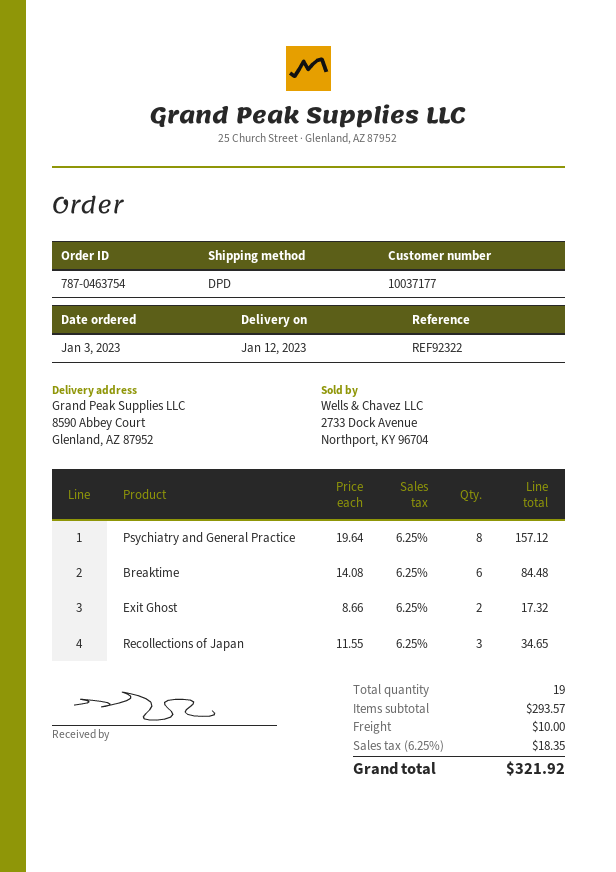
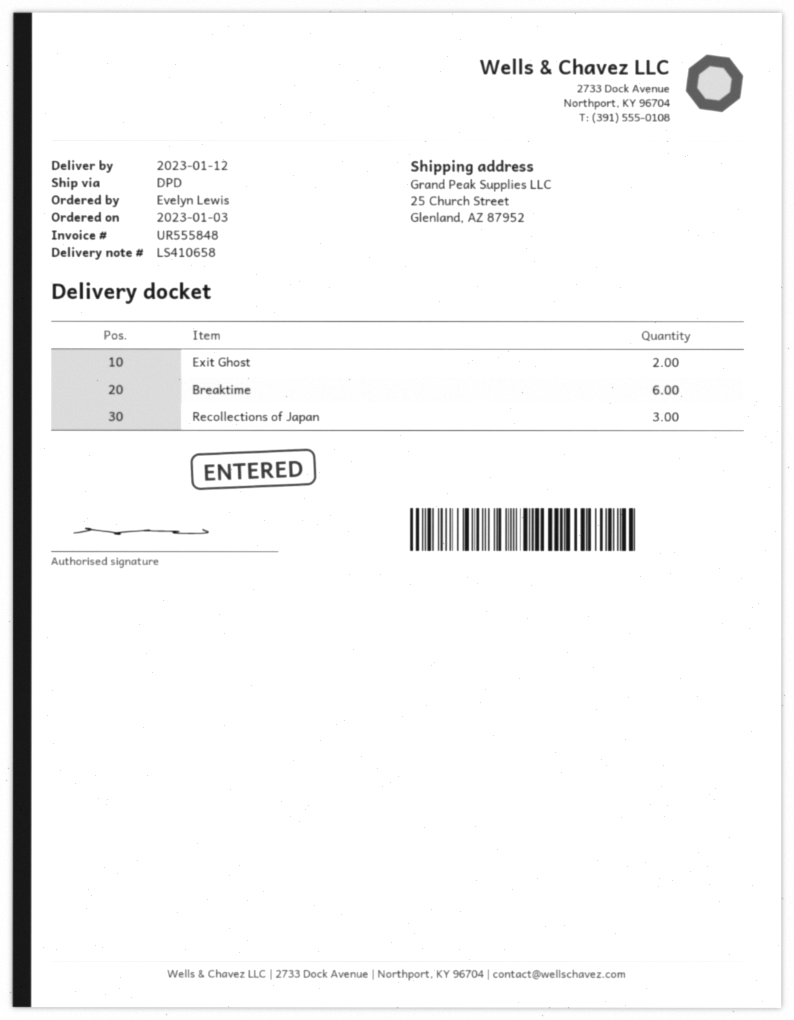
ship to: 8590 Abbey Court, Glenland, AZ 87952 -> 25 Church Street, Glenland, AZ 87952
Psychiatry and General Practice: 8 -> none

